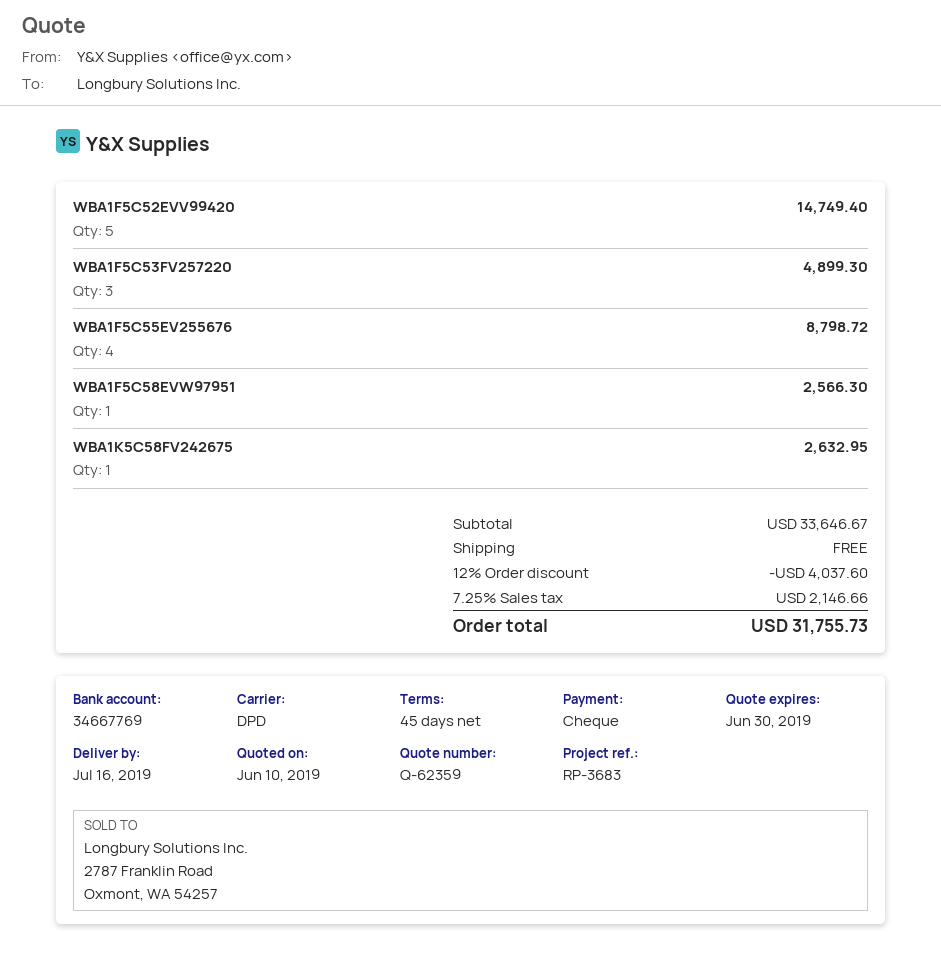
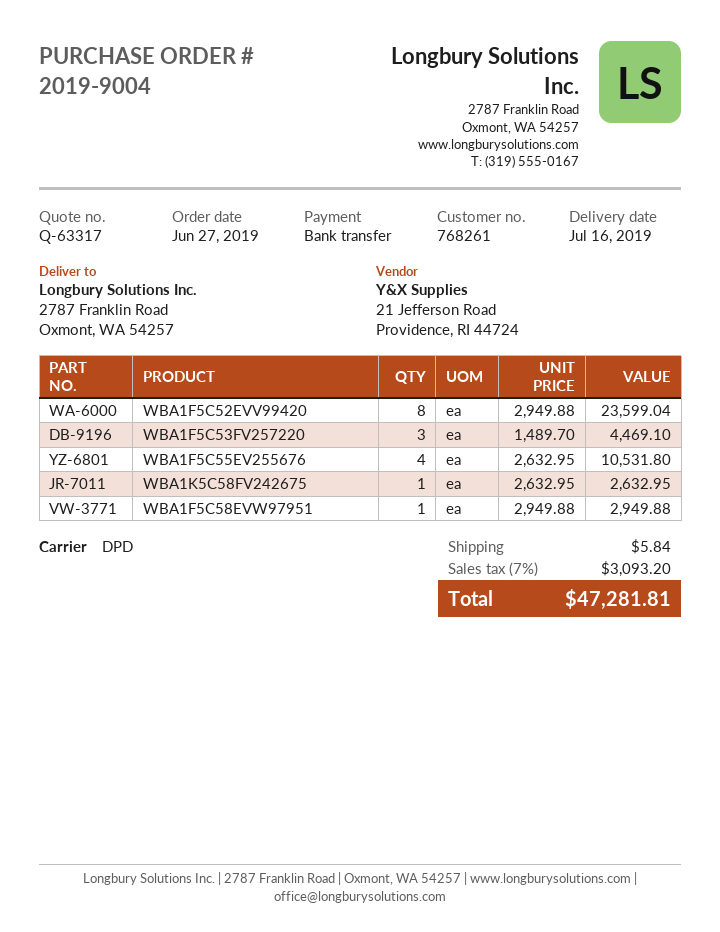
quote number: Q-62359 -> Q-63317
payment method: cheque -> bank transfer
WBA1F5C52EVV99420: 5 for 14749.40 -> 8 for 23599.04
WBA1F5C53FV257220: 3 for 4899.30 -> 3 for 4469.10
WBA1F5C55EV255676: 4 for 8798.72 -> 4 for 10531.80
WBA1F5C58EVW97951: 1 for 2566.30 -> 1 for 2949.88
discount: 12% = 4037.60 -> none
shipping: 0.00 -> 5.84
tax: 7.25% = 2146.66 -> 7% = 3093.20
total: 31755.73 -> 47281.81

